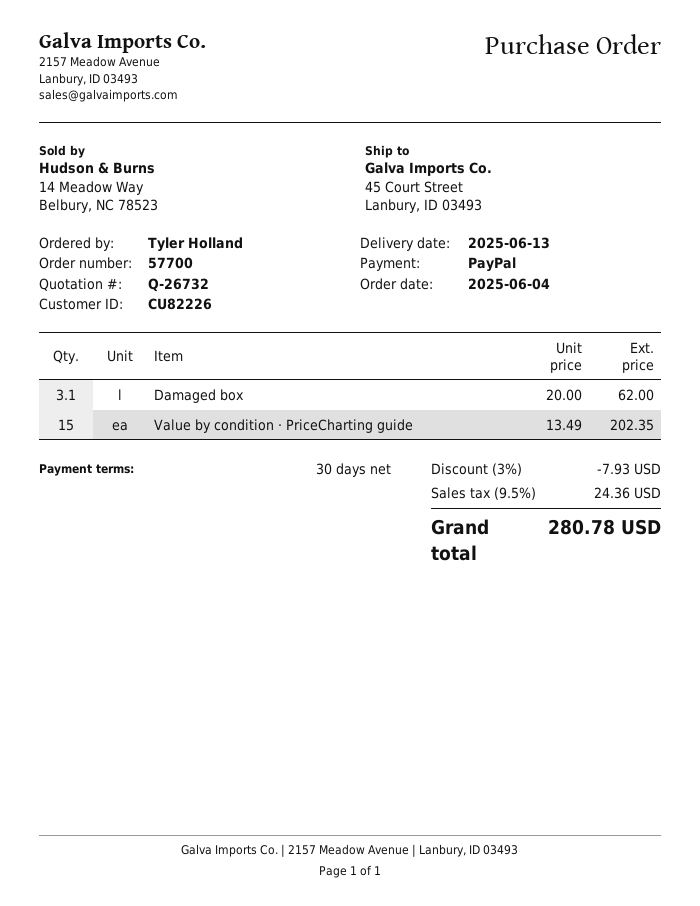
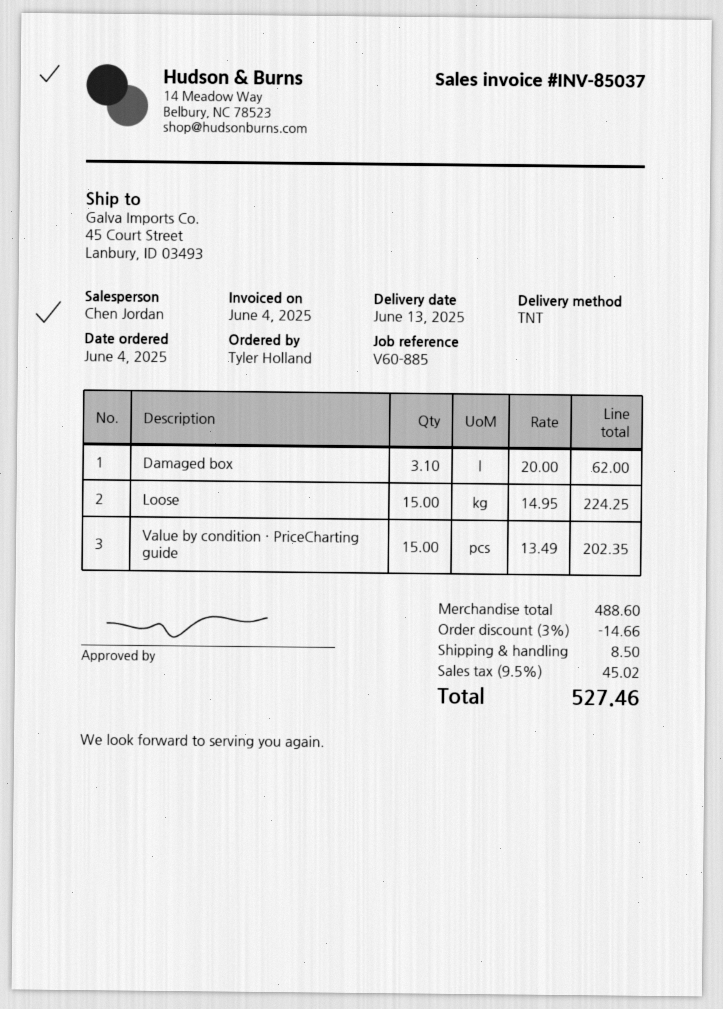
Loose: none -> 15 x 14.95 = 224.25
discount: 3% = 7.93 -> 3% = 14.66
shipping: none -> 8.50
tax: 9.5% = 24.36 -> 9.5% = 45.02
total: 280.78 -> 527.46

